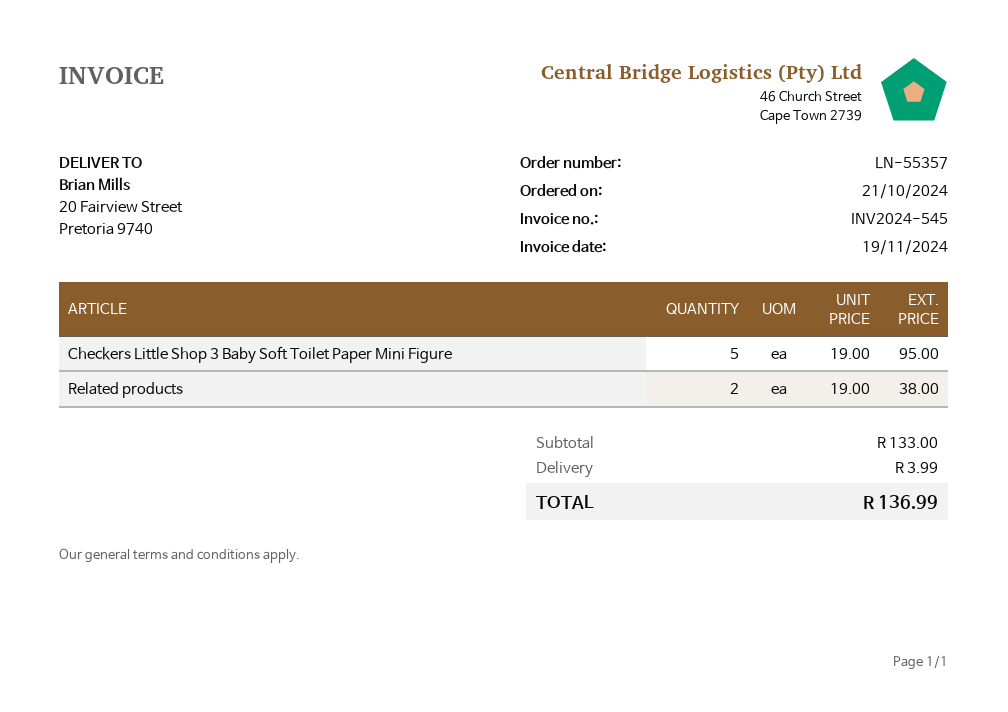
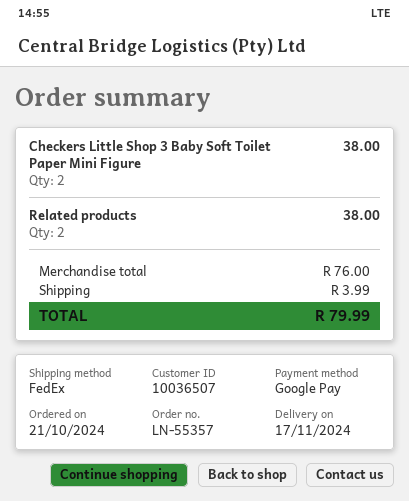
Checkers Little Shop 3 Baby Soft Toilet Paper Mini Figure: 5 for 95.00 -> 2 for 38.00
subtotal: 133.00 -> 76.00
total: 136.99 -> 79.99

